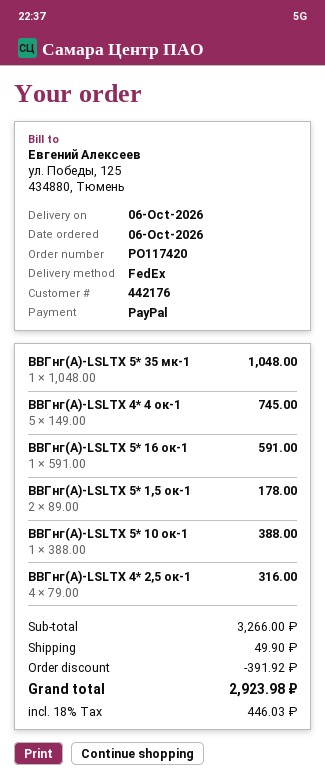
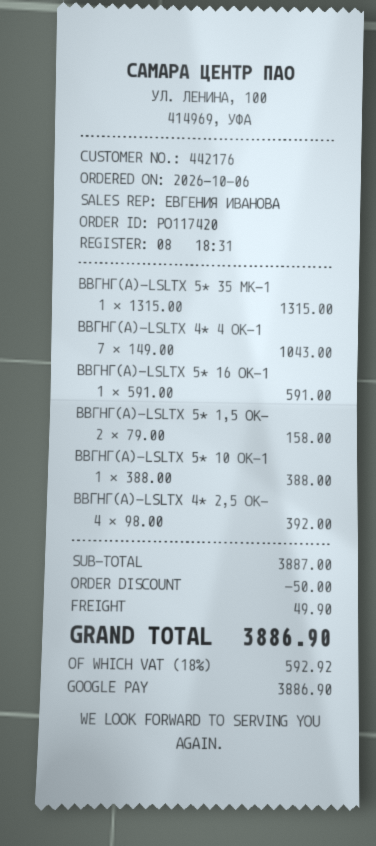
payment method: PayPal -> Google Pay
ВВГнг(А)-LSLTХ 5* 35 мк-1: 1 x 1048.00 = 1048.00 -> 1 x 1315.00 = 1315.00
ВВГнг(А)-LSLTХ 4* 4 ок-1: 5 x 149.00 = 745.00 -> 7 x 149.00 = 1043.00
ВВГнг(А)-LSLTХ 5* 1,5 ок-1: 2 x 89.00 = 178.00 -> 2 x 79.00 = 158.00
ВВГнг(А)-LSLTХ 4* 2,5 ок-1: 4 x 79.00 = 316.00 -> 4 x 98.00 = 392.00
subtotal: 3266.00 -> 3887.00
discount: 391.92 -> 50.00
tax: 18% = 446.03 -> 18% = 592.92
total: 2923.98 -> 3886.90

